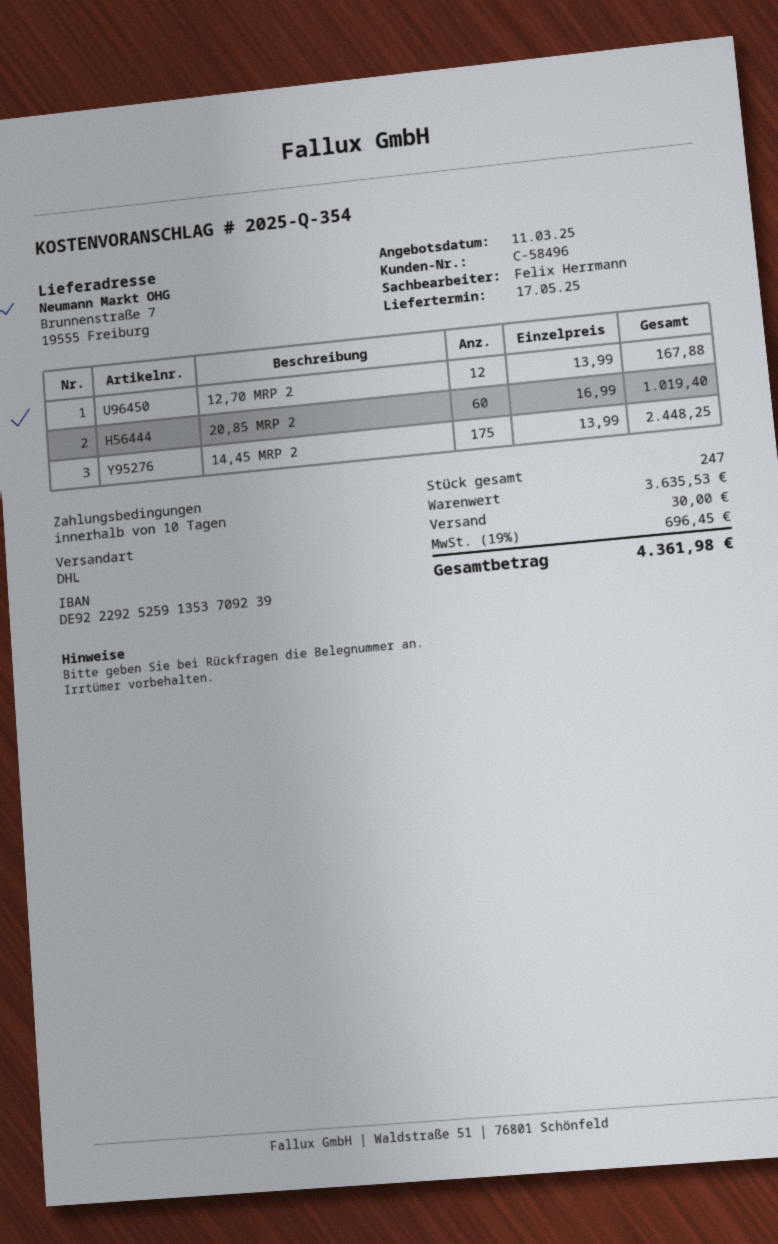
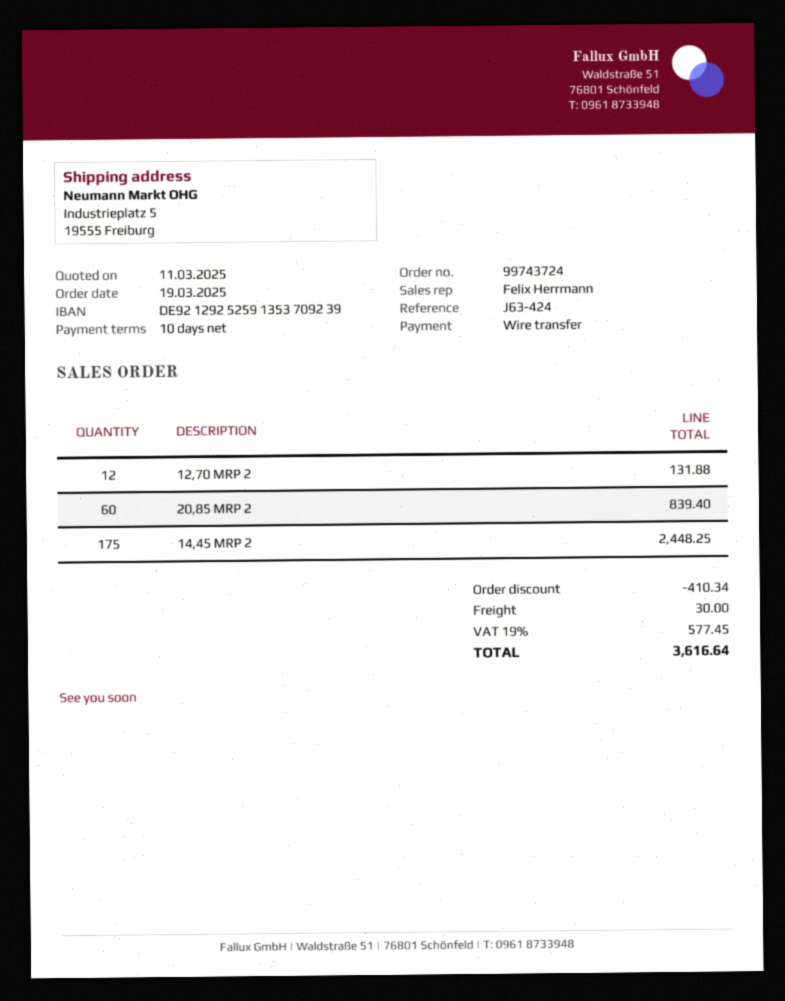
bank account: DE92229252591353709239 -> DE92129252591353709239
ship to: Brunnenstraße 7, 19555 Freiburg -> Industrieplatz 5, 19555 Freiburg
12,70 MRP 2: 12 for 167.88 -> 12 for 131.88
20,85 MRP 2: 60 for 1019.40 -> 60 for 839.40
discount: none -> 410.34
tax: 19% = 696.45 -> 19% = 577.45
total: 4361.98 -> 3616.64

